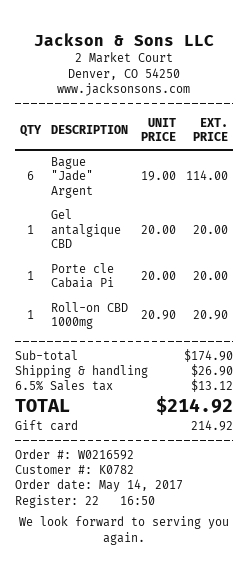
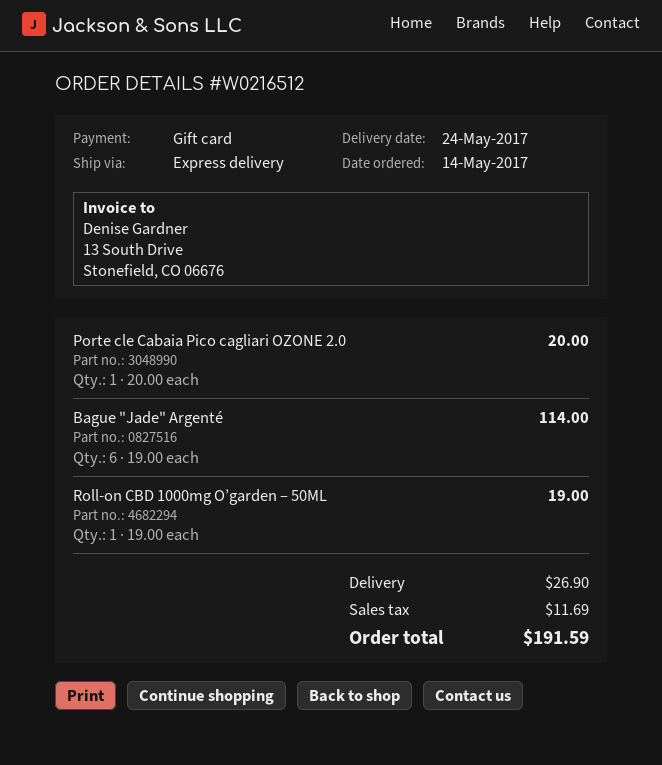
order number: W0216592 -> W0216512
Gel antalgique CBD: 1 x 20.00 = 20.00 -> none
Roll-on CBD 1000mg: 1 x 20.90 = 20.90 -> 1 x 19.00 = 19.00
tax: 13.12 -> 11.69
total: 214.92 -> 191.59

